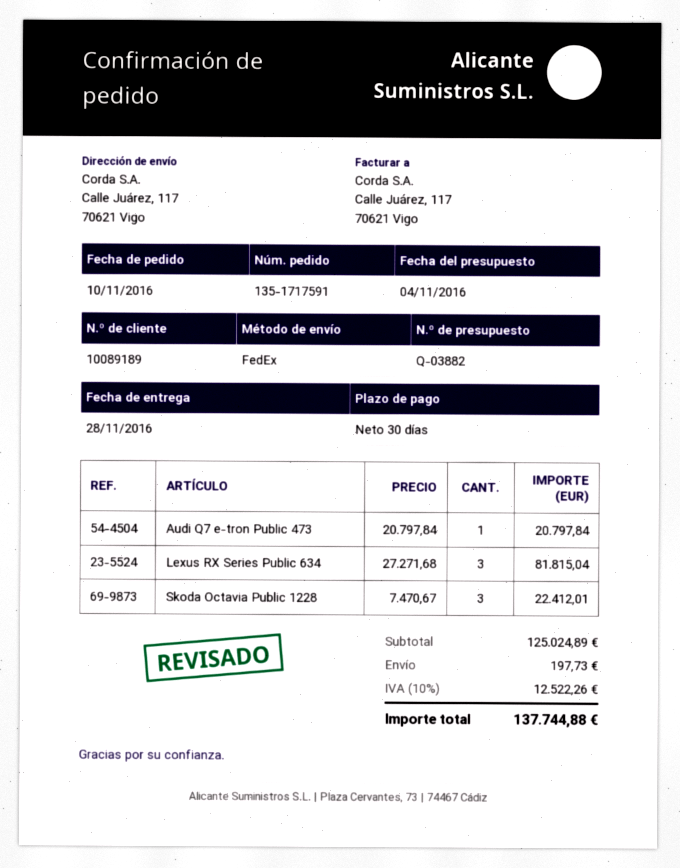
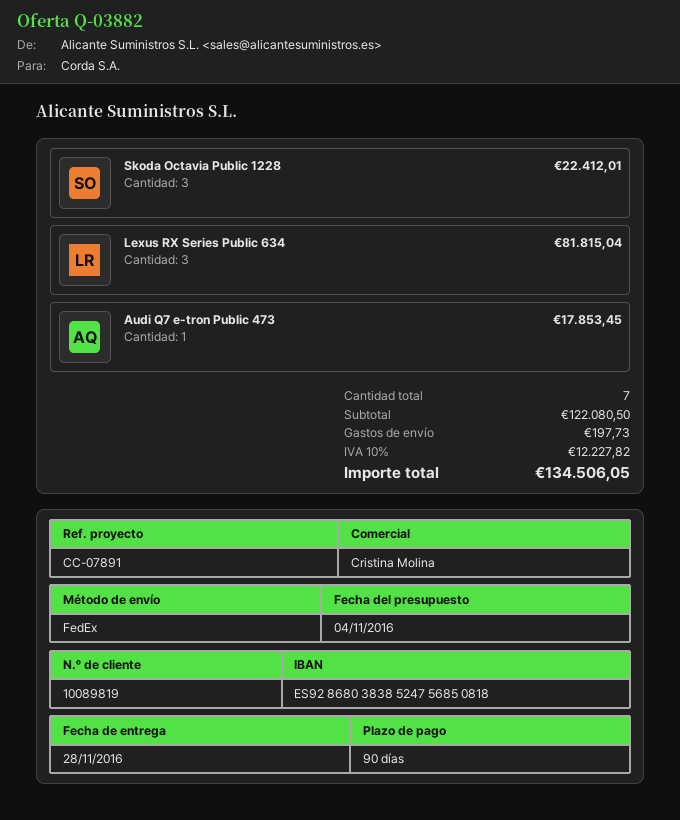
payment terms: 30 days -> 90 days
customer number: 10089189 -> 10089819
Audi Q7 e-tron Public 473: 1 for 20797.84 -> 1 for 17853.45
subtotal: 125024.89 -> 122080.50
tax: 10% = 12522.26 -> 10% = 12227.82
total: 137744.88 -> 134506.05

